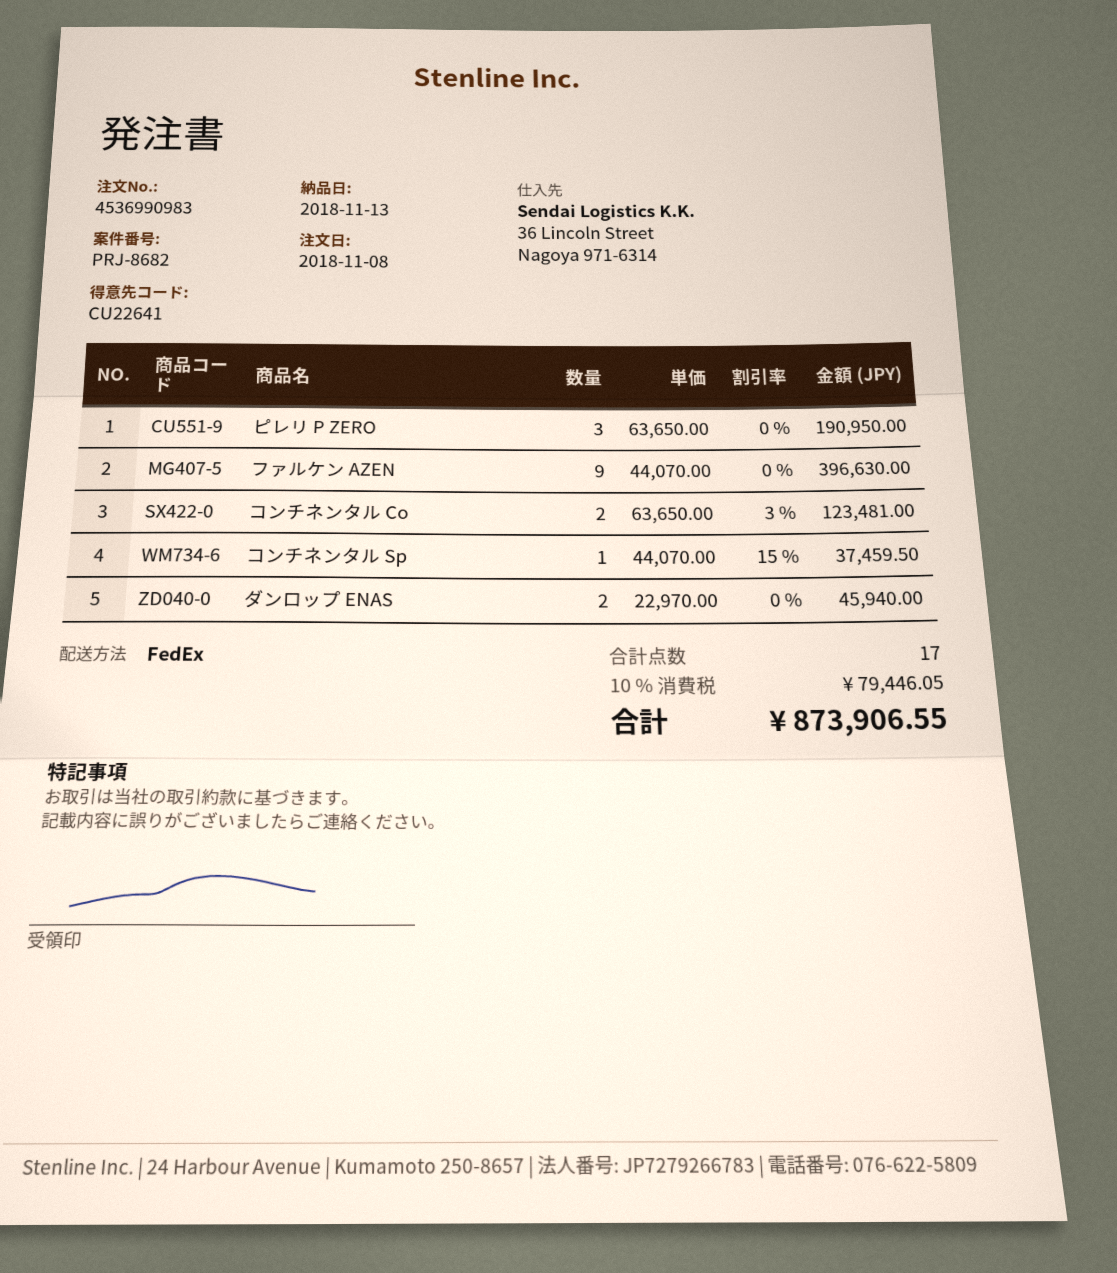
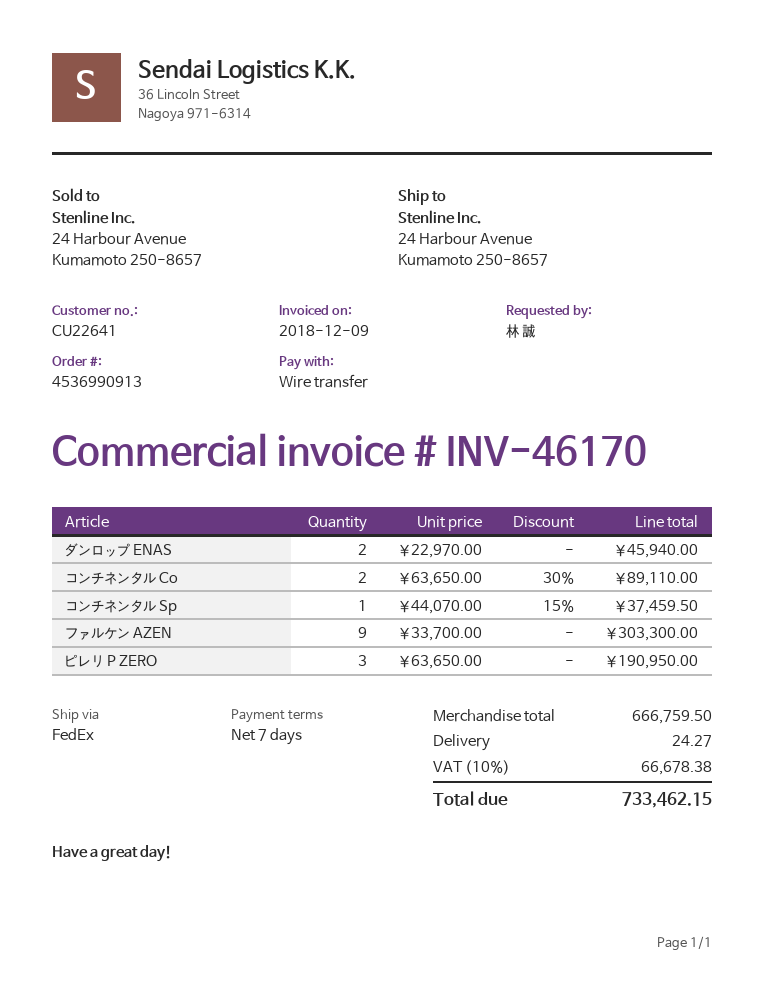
order number: 4536990983 -> 4536990913
ファルケン AZEN: 9 x 44070.00 = 396630.00 -> 9 x 33700.00 = 303300.00
コンチネンタル Co: 2 x 63650.00 - 3% = 123481.00 -> 2 x 63650.00 - 30% = 89110.00
shipping: none -> 24.27
tax: 10% = 79446.05 -> 10% = 66678.38
total: 873906.55 -> 733462.15

